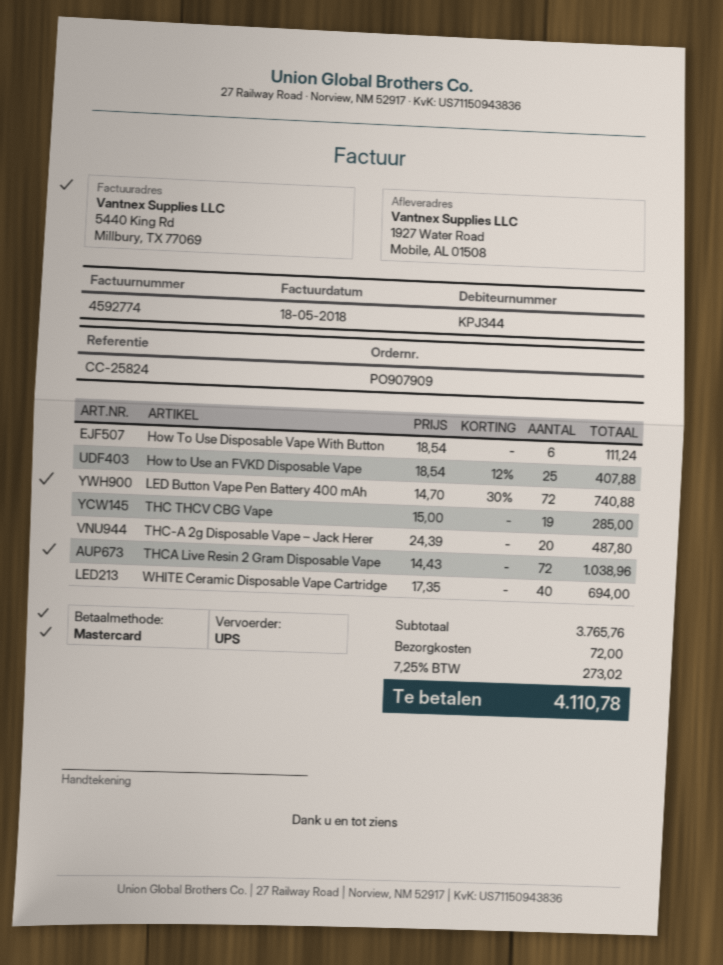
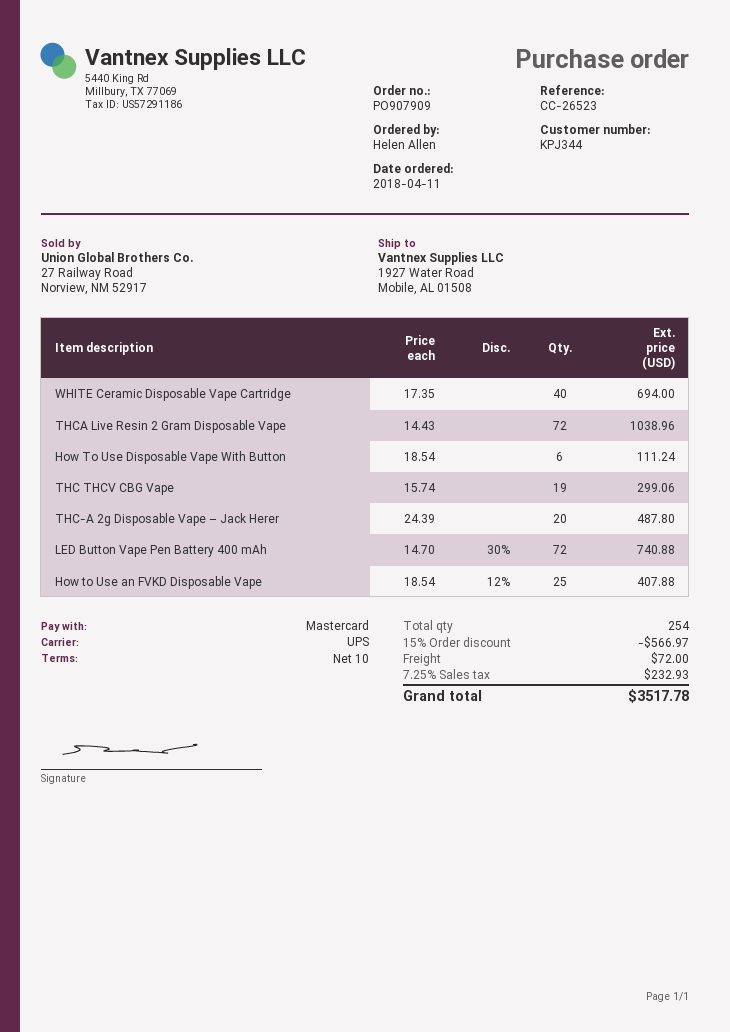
reference: CC-25824 -> CC-26523
THC THCV CBG Vape: 19 x 15.00 = 285.00 -> 19 x 15.74 = 299.06
discount: none -> 15% = 566.97
tax: 7.25% = 273.02 -> 7.25% = 232.93
total: 4110.78 -> 3517.78

